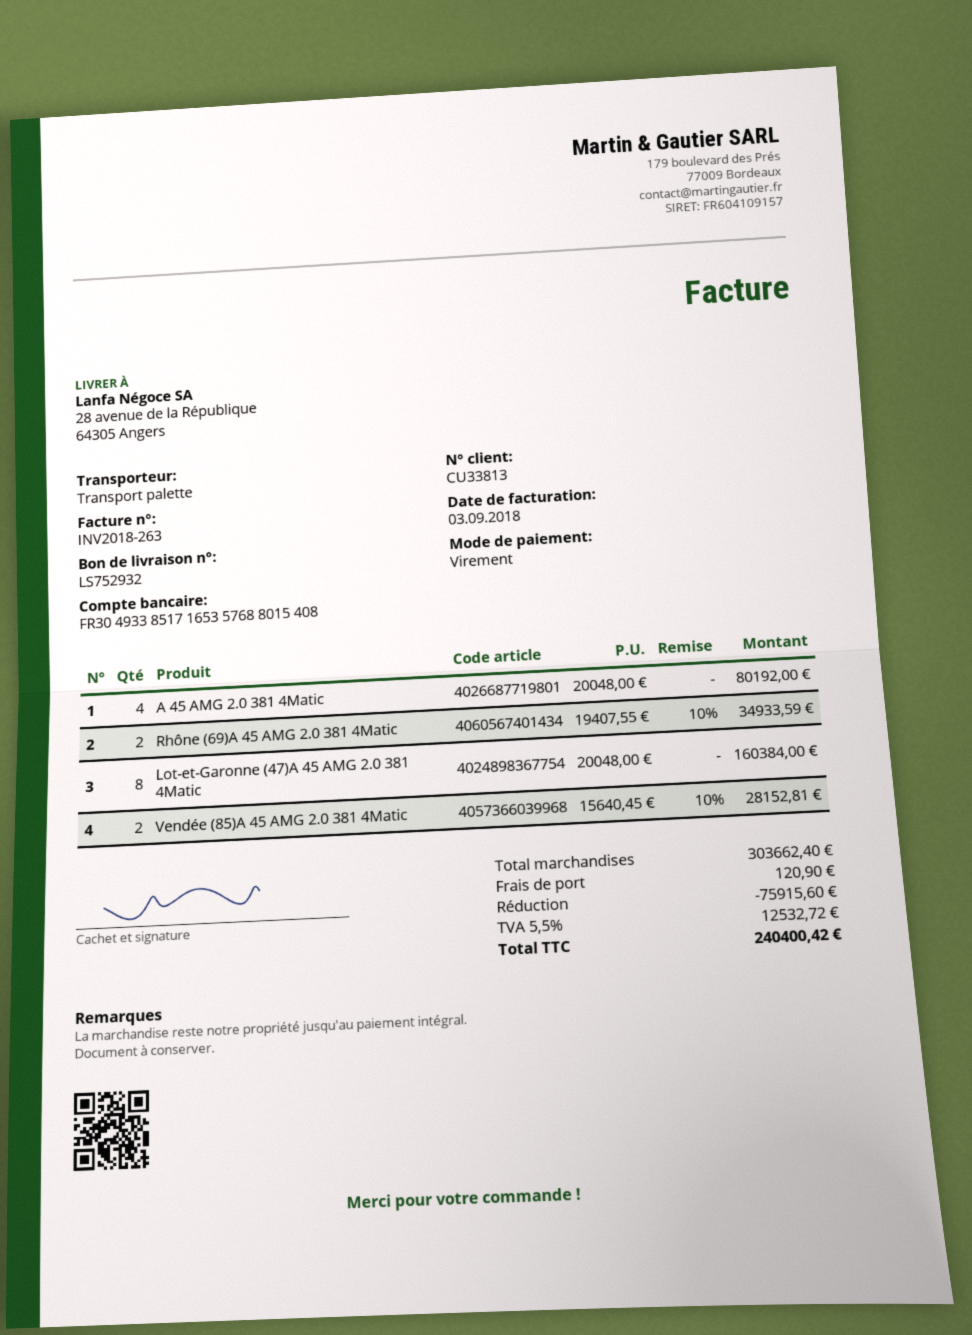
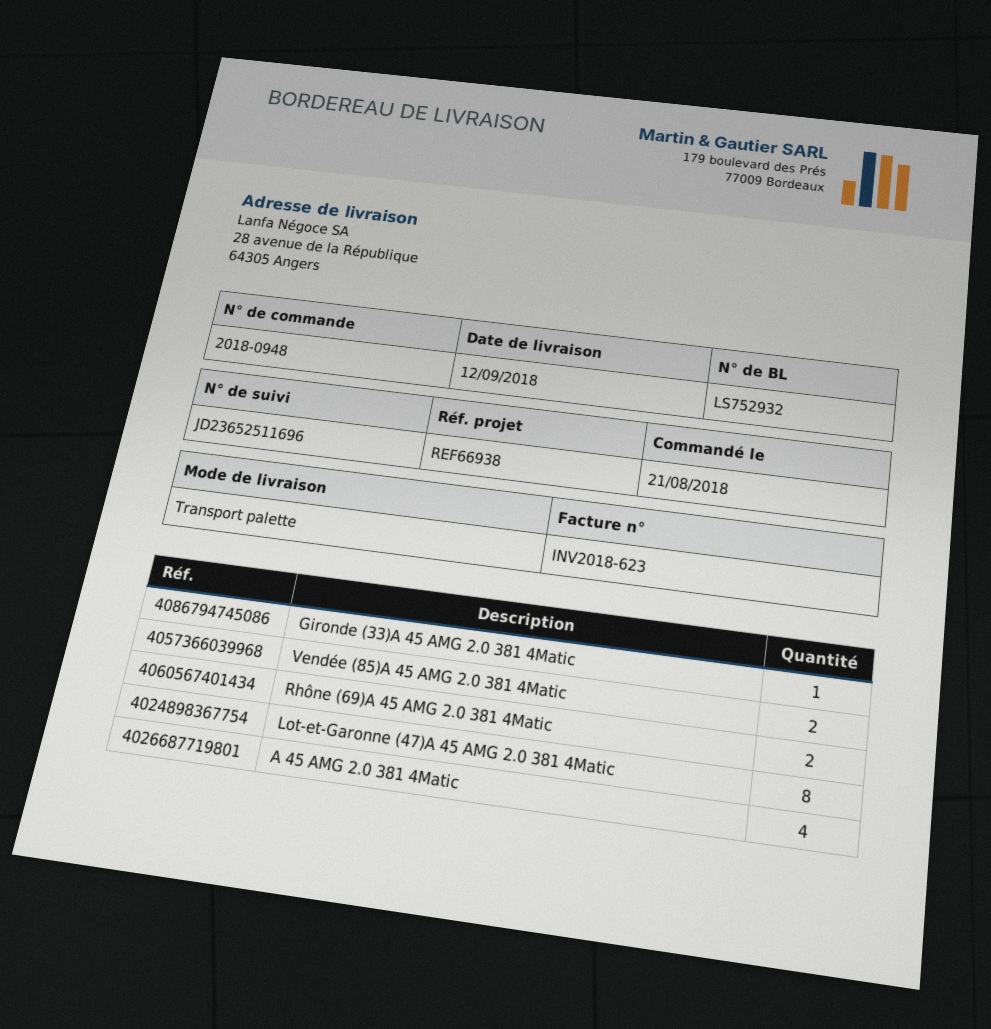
invoice number: INV2018-263 -> INV2018-623
Gironde (33)A 45 AMG 2.0 381 4Matic: none -> 1

